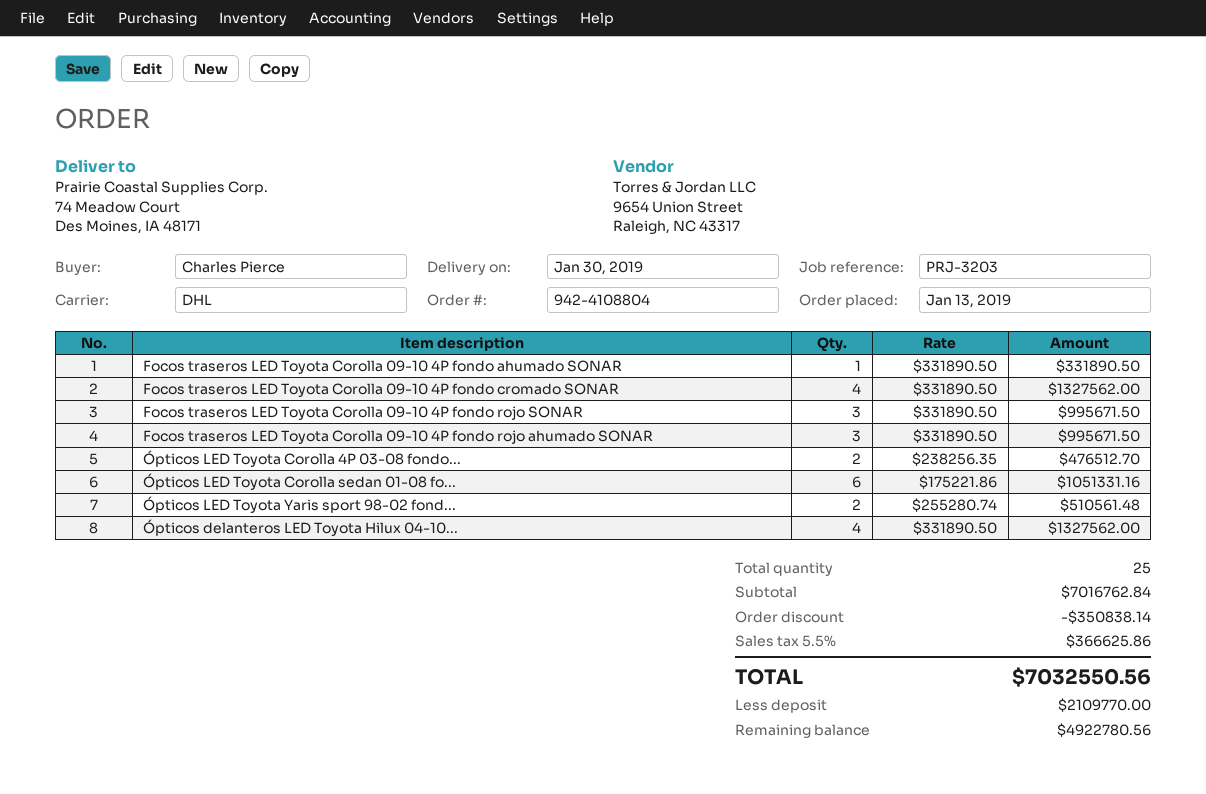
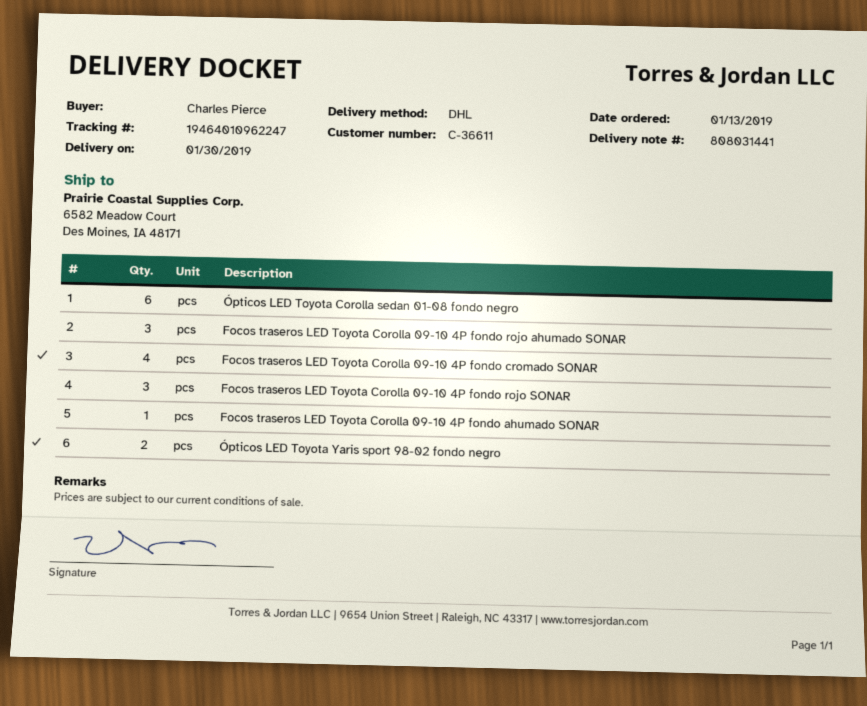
ship to: 74 Meadow Court, Des Moines, IA 48171 -> 6582 Meadow Court, Des Moines, IA 48171
Ópticos LED Toyota Corolla 4P 03-08 fondo...: 2 -> none
Ópticos delanteros LED Toyota Hilux 04-10...: 4 -> none

